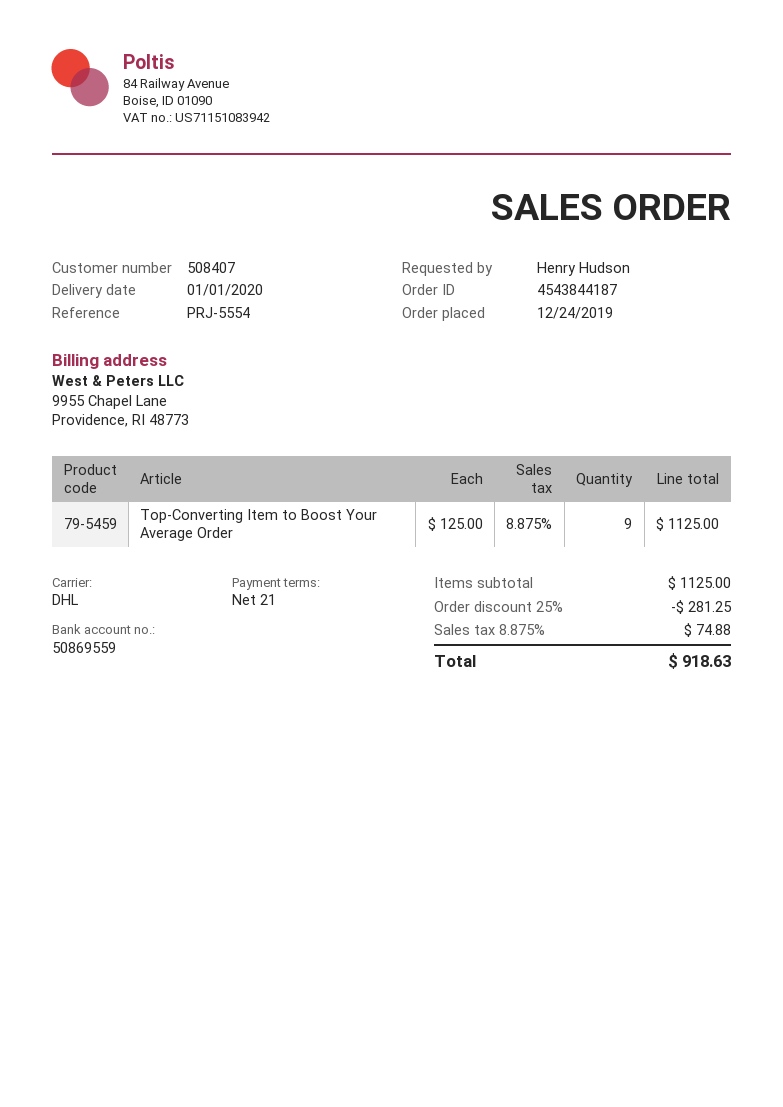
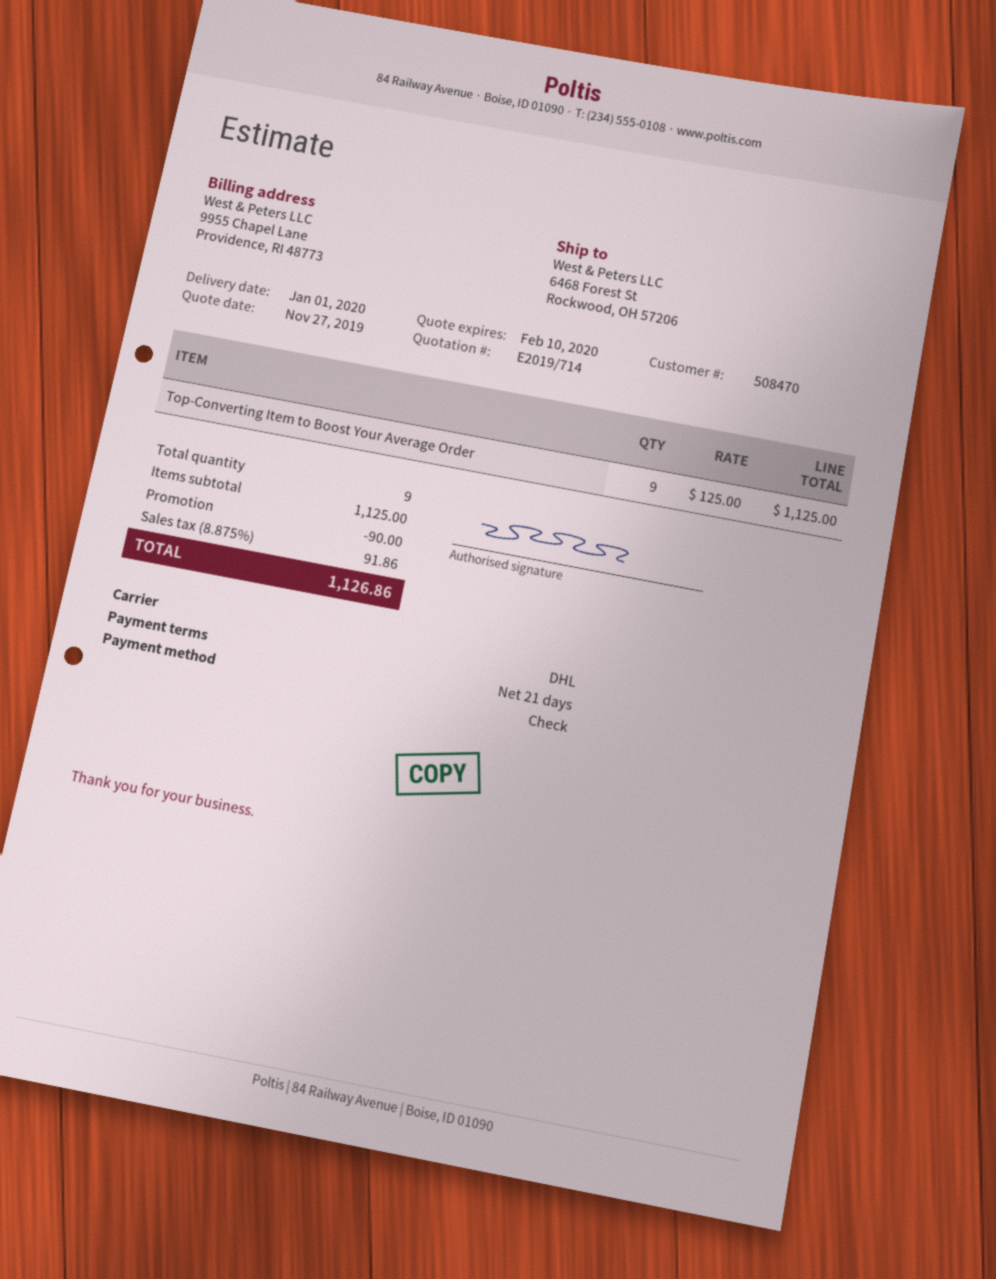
customer number: 508407 -> 508470
discount: 281.25 -> 90.00
tax: 8.875% = 74.88 -> 8.875% = 91.86
total: 918.63 -> 1126.86

